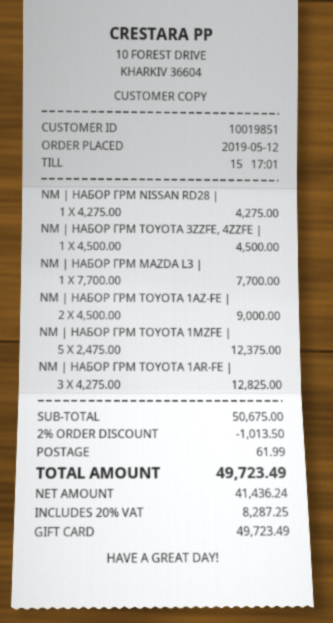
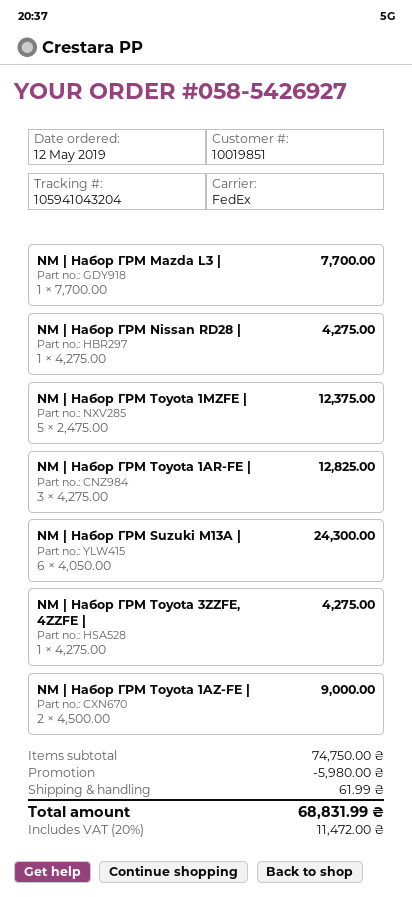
NM | НАБОР ГРМ TOYOTA 3ZZFE, 4ZZFE |: 1 x 4500.00 = 4500.00 -> 1 x 4275.00 = 4275.00
NM | Набор ГРМ Suzuki M13A |: none -> 6 x 4050.00 = 24300.00
subtotal: 50675.00 -> 74750.00
discount: 1013.50 -> 5980.00
tax: 20% = 8287.25 -> 20% = 11472.00
total: 49723.49 -> 68831.99

